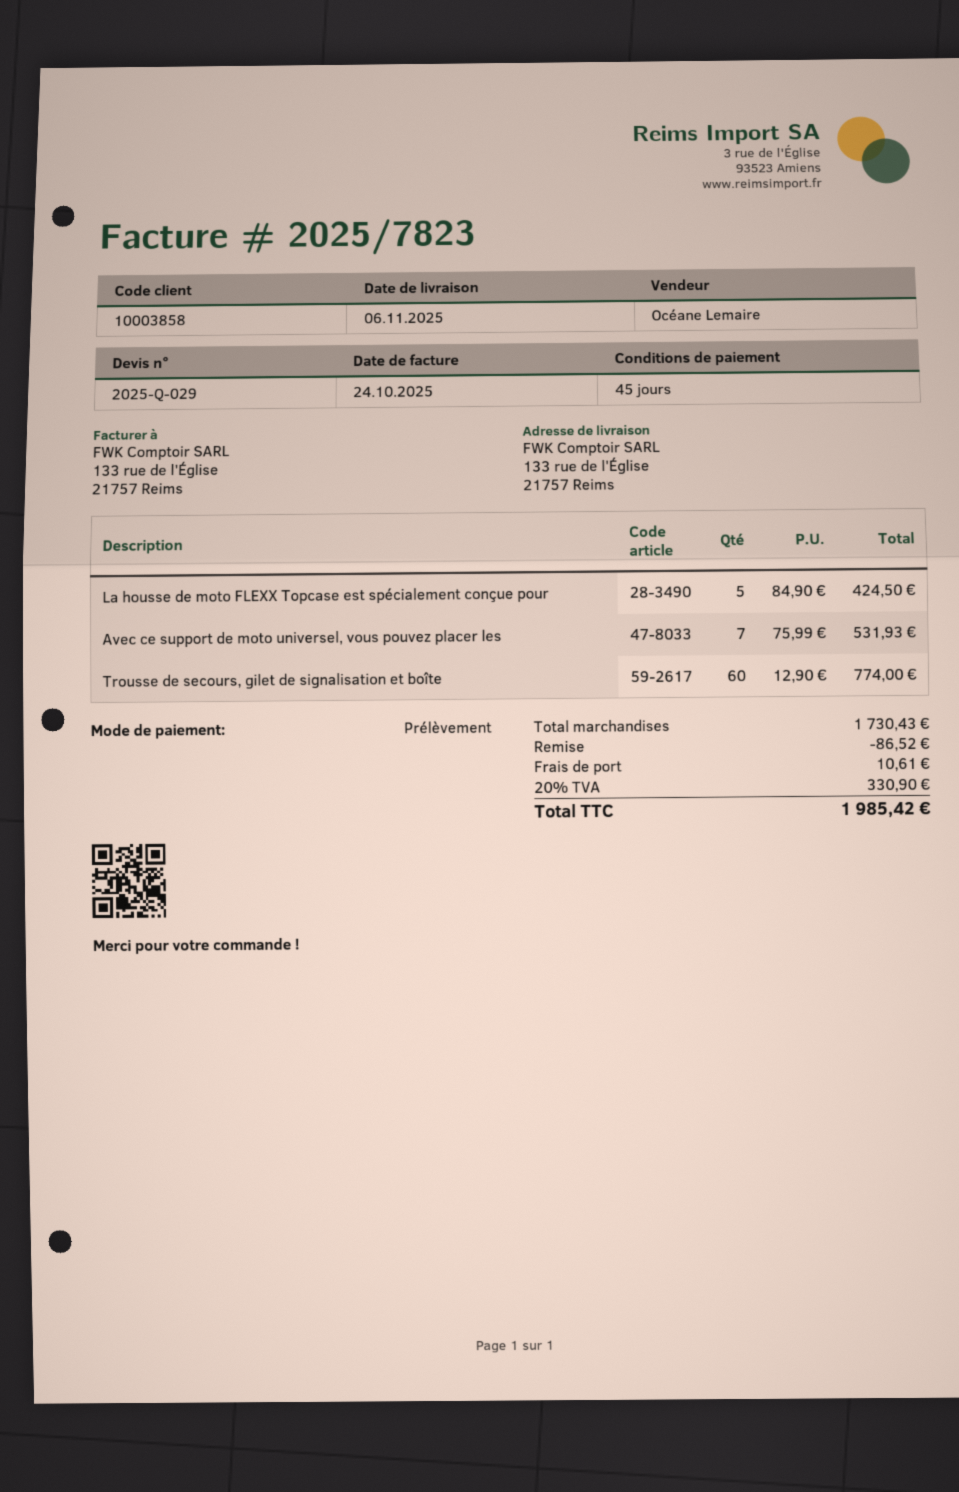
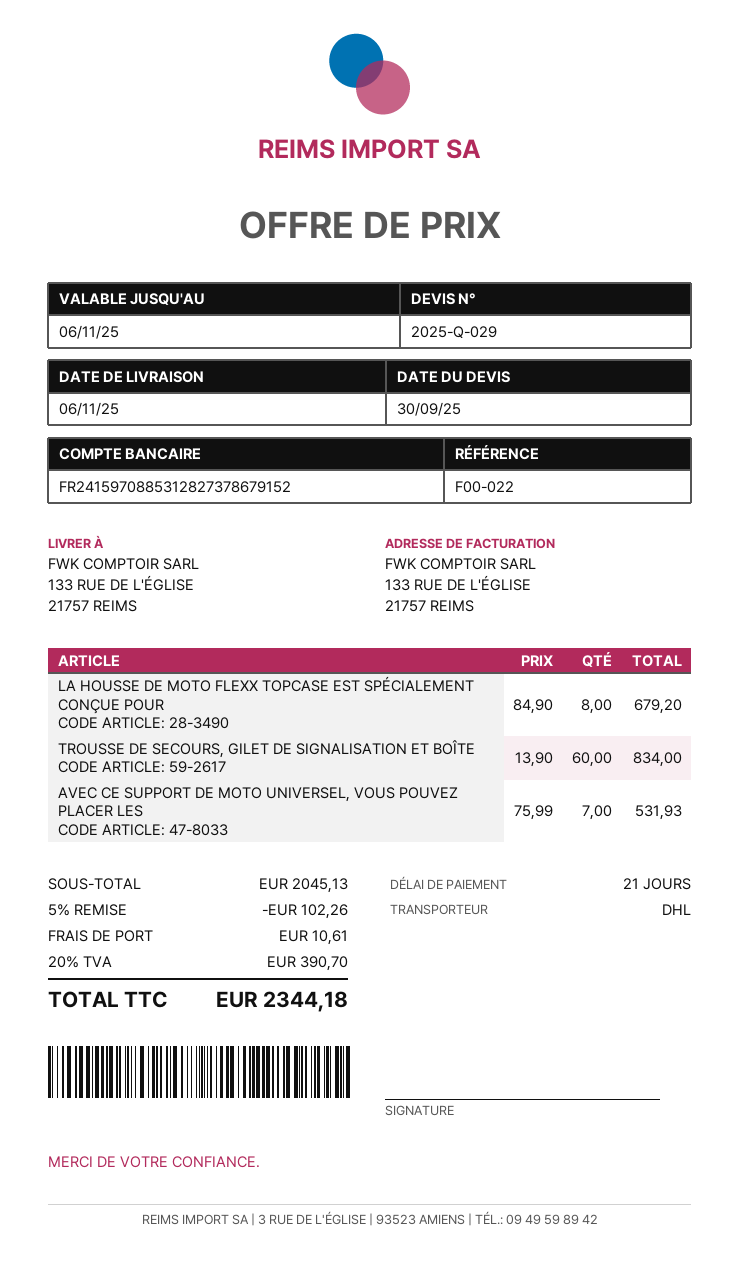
payment terms: 45 days -> 21 days
La housse de moto FLEXX Topcase est spécialement conçue pour: 5 x 84.90 = 424.50 -> 8 x 84.90 = 679.20
Trousse de secours, gilet de signalisation et boîte: 60 x 12.90 = 774.00 -> 60 x 13.90 = 834.00
subtotal: 1730.43 -> 2045.13
discount: 86.52 -> 102.26
tax: 20% = 330.90 -> 20% = 390.70
total: 1985.42 -> 2344.18

